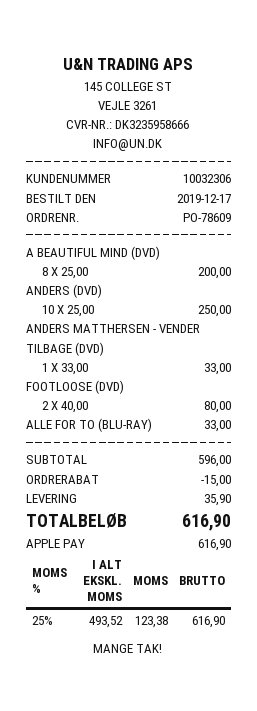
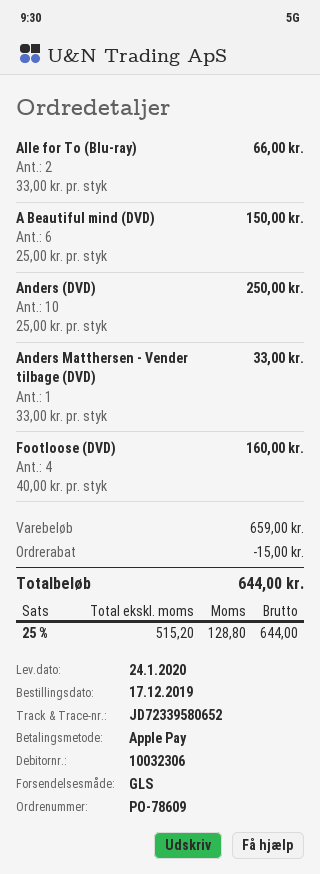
A BEAUTIFUL MIND (DVD): 8 x 25.00 = 200.00 -> 6 x 25.00 = 150.00
FOOTLOOSE (DVD): 2 x 40.00 = 80.00 -> 4 x 40.00 = 160.00
ALLE FOR TO (BLU-RAY): 1 x 33.00 = 33.00 -> 2 x 33.00 = 66.00
subtotal: 596.00 -> 659.00
shipping: 35.90 -> none
net: 493.52 -> 515.20
tax: 25% = 123.38 -> 25% = 128.80
total: 616.90 -> 644.00

